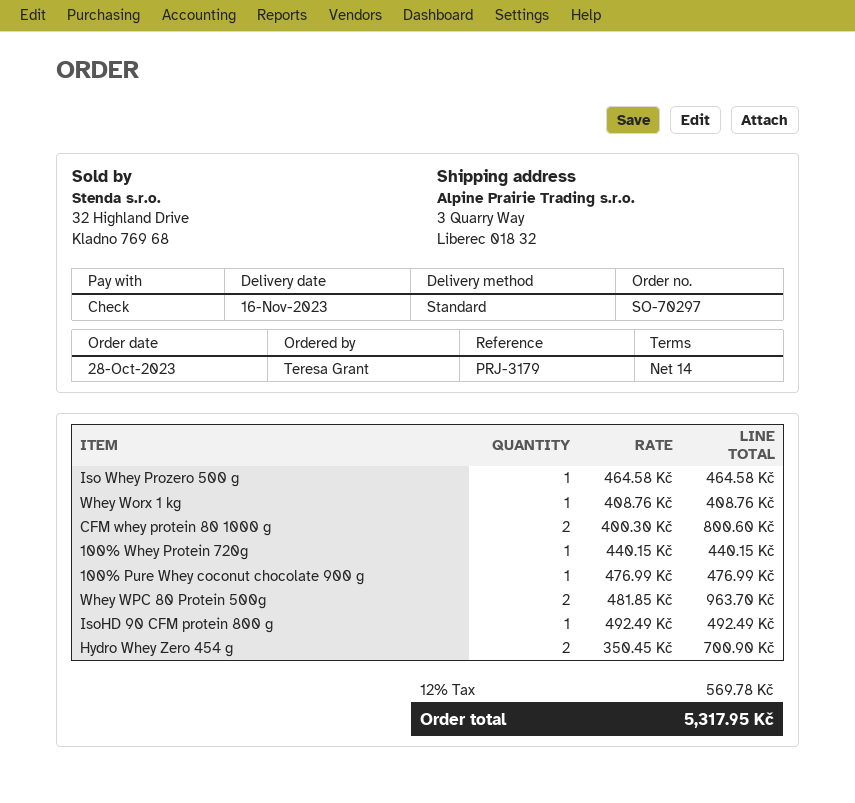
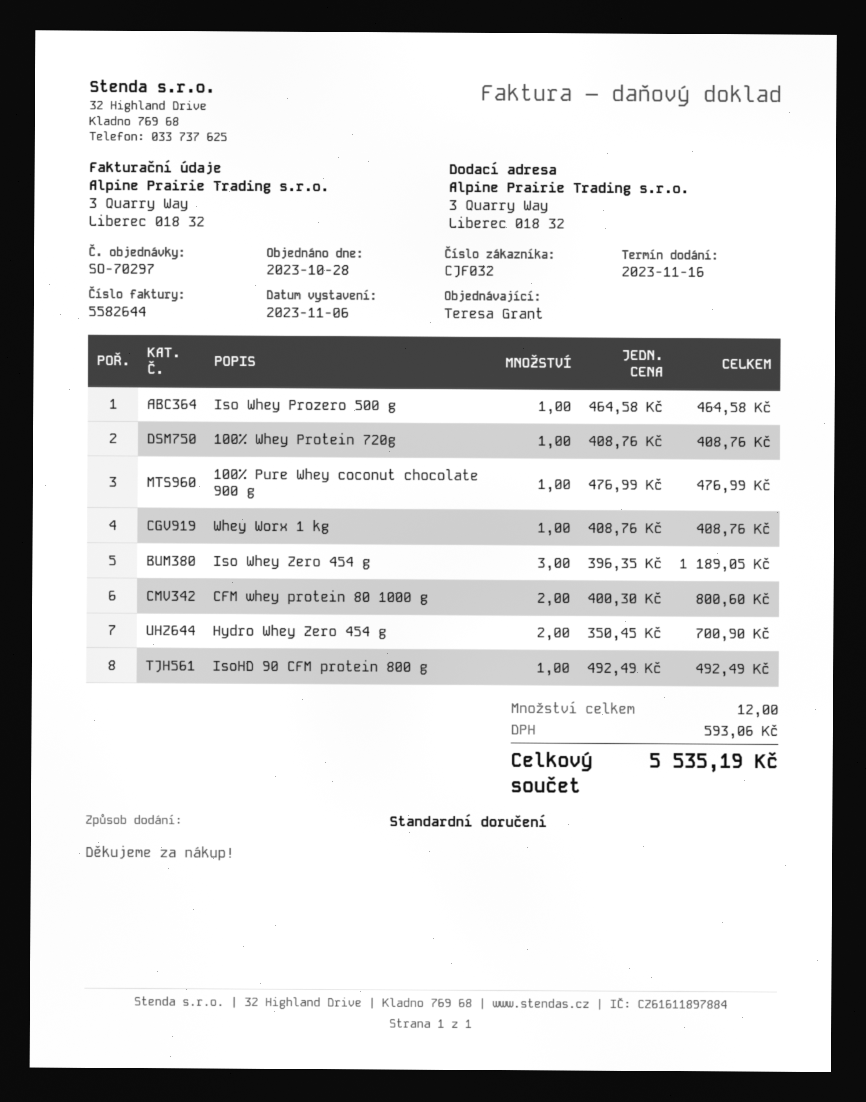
100% Whey Protein 720g: 1 x 440.15 = 440.15 -> 1 x 408.76 = 408.76
Whey WPC 80 Protein 500g: 2 x 481.85 = 963.70 -> none
Iso Whey Zero 454 g: none -> 3 x 396.35 = 1189.05
tax: 569.78 -> 593.06
total: 5317.95 -> 5535.19

